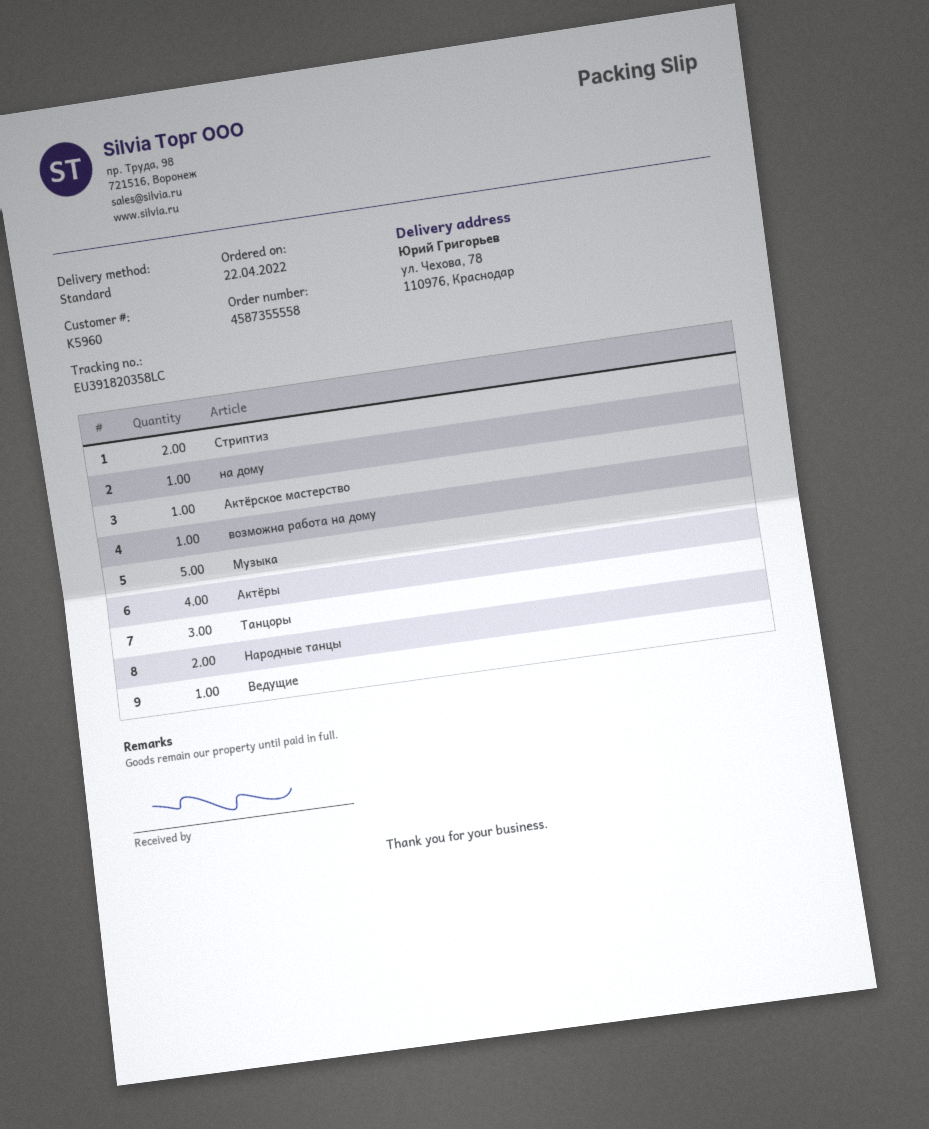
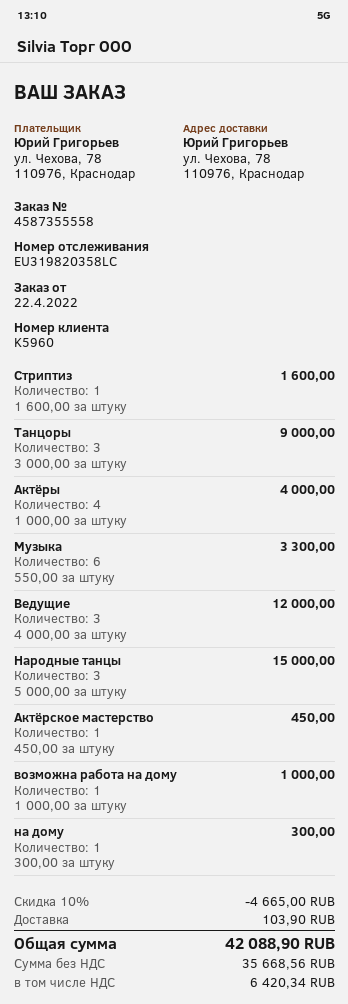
tracking number: EU391820358LC -> EU319820358LC
Стриптиз: 2 -> 1
Музыка: 5 -> 6
Народные танцы: 2 -> 3
Ведущие: 1 -> 3

